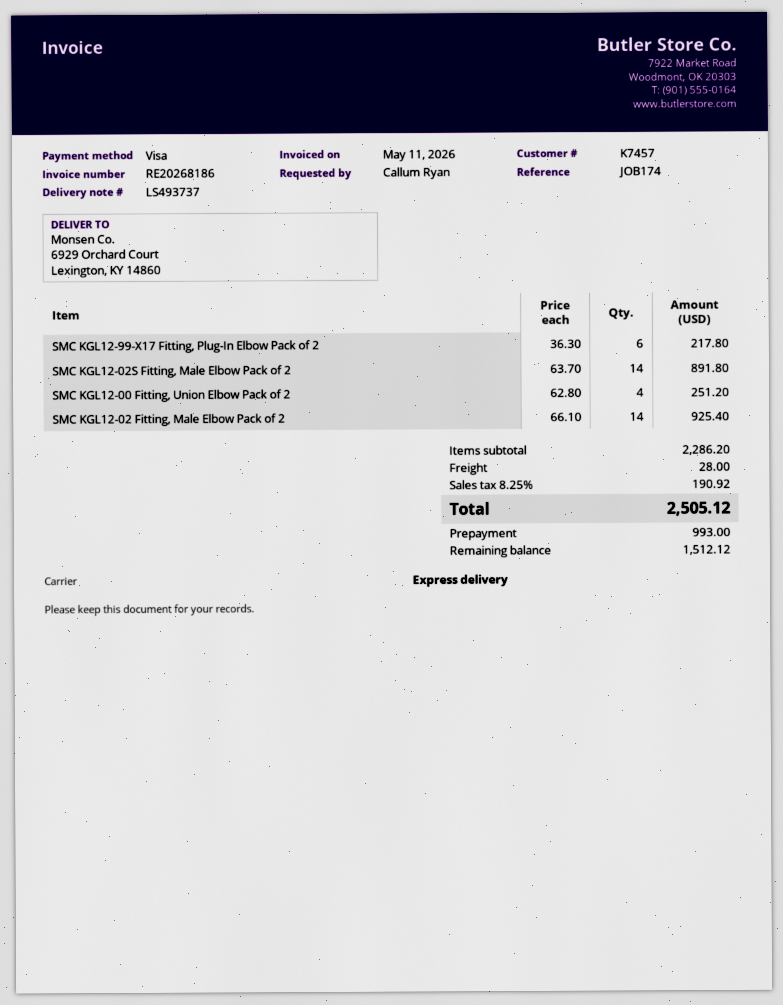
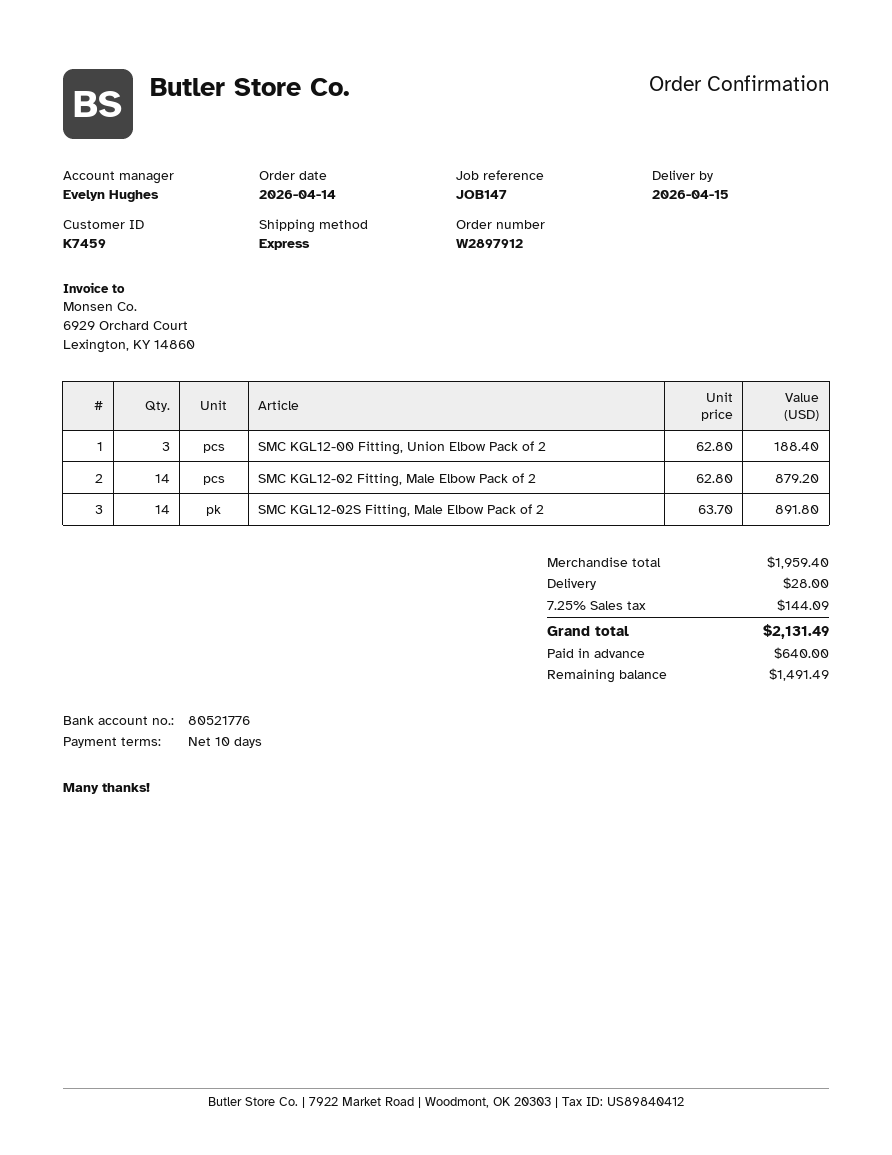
customer number: K7457 -> K7459
reference: JOB174 -> JOB147
SMC KGL12-99-X17 Fitting, Plug-In Elbow Pack of 2: 6 x 36.30 = 217.80 -> none
SMC KGL12-00 Fitting, Union Elbow Pack of 2: 4 x 62.80 = 251.20 -> 3 x 62.80 = 188.40
SMC KGL12-02 Fitting, Male Elbow Pack of 2: 14 x 66.10 = 925.40 -> 14 x 62.80 = 879.20
subtotal: 2286.20 -> 1959.40
tax: 8.25% = 190.92 -> 7.25% = 144.09
total: 2505.12 -> 2131.49
deposit: 993.00 -> 640.00
balance: 1512.12 -> 1491.49

